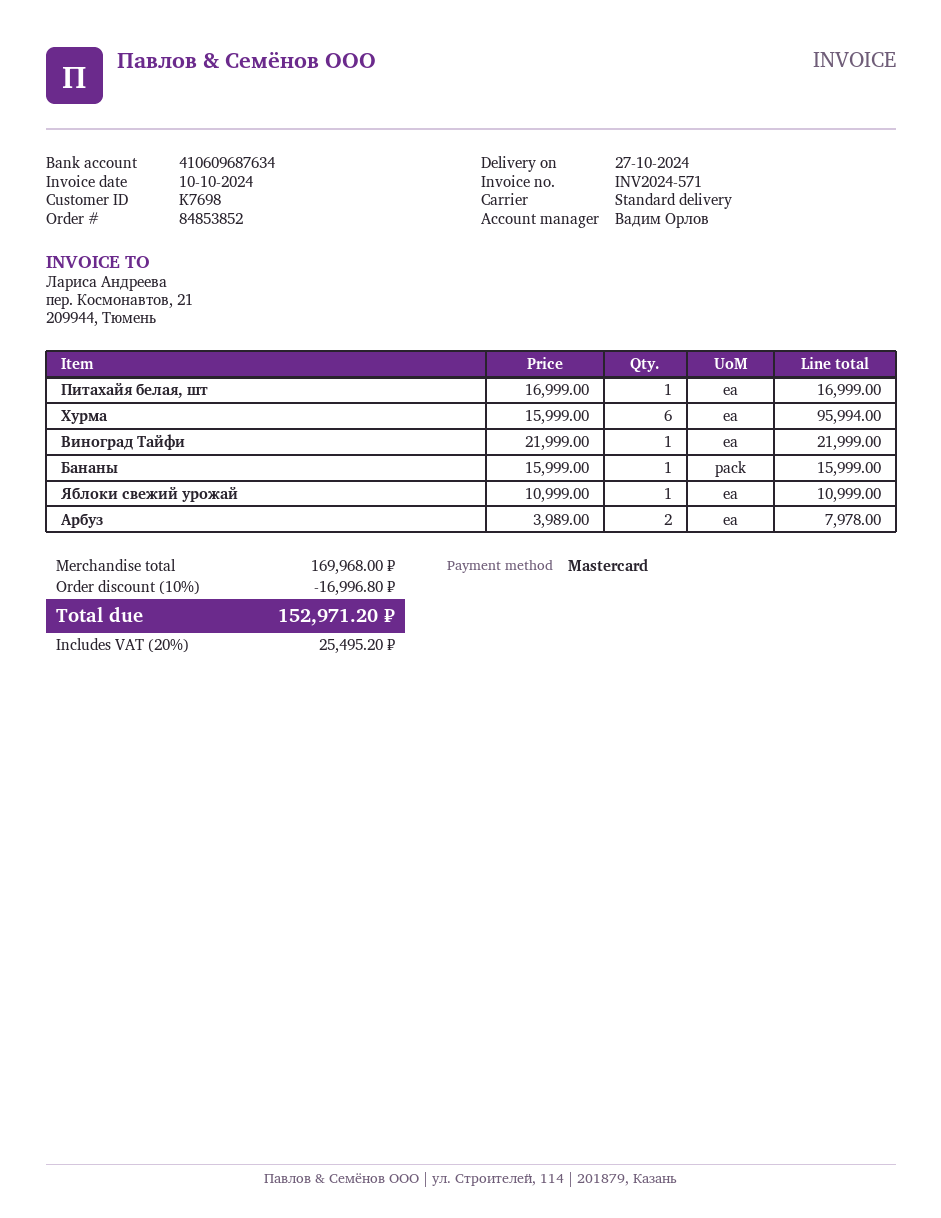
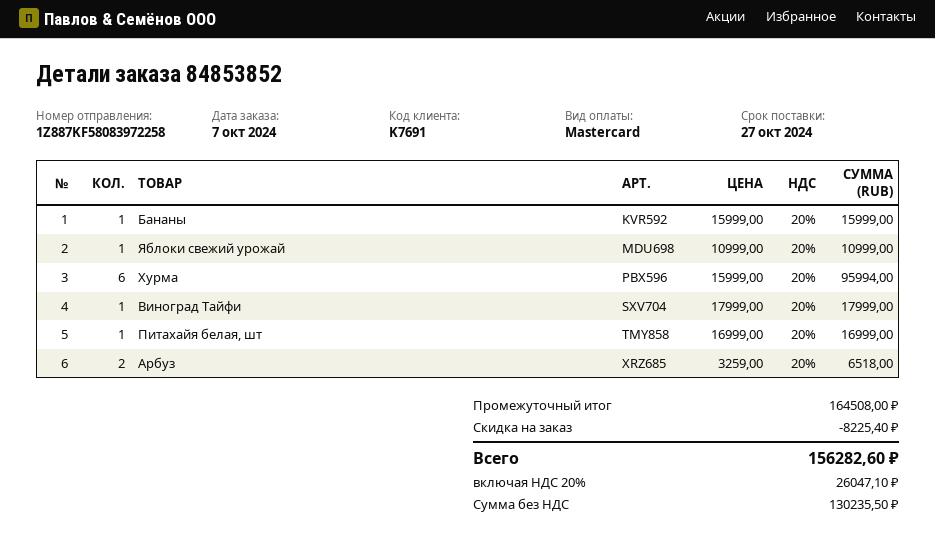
customer number: K7698 -> K7691
Виноград Тайфи: 1 x 21999.00 = 21999.00 -> 1 x 17999.00 = 17999.00
Арбуз: 2 x 3989.00 = 7978.00 -> 2 x 3259.00 = 6518.00
subtotal: 169968.00 -> 164508.00
discount: 16996.80 -> 8225.40
tax: 20% = 25495.20 -> 20% = 26047.10
total: 152971.20 -> 156282.60

